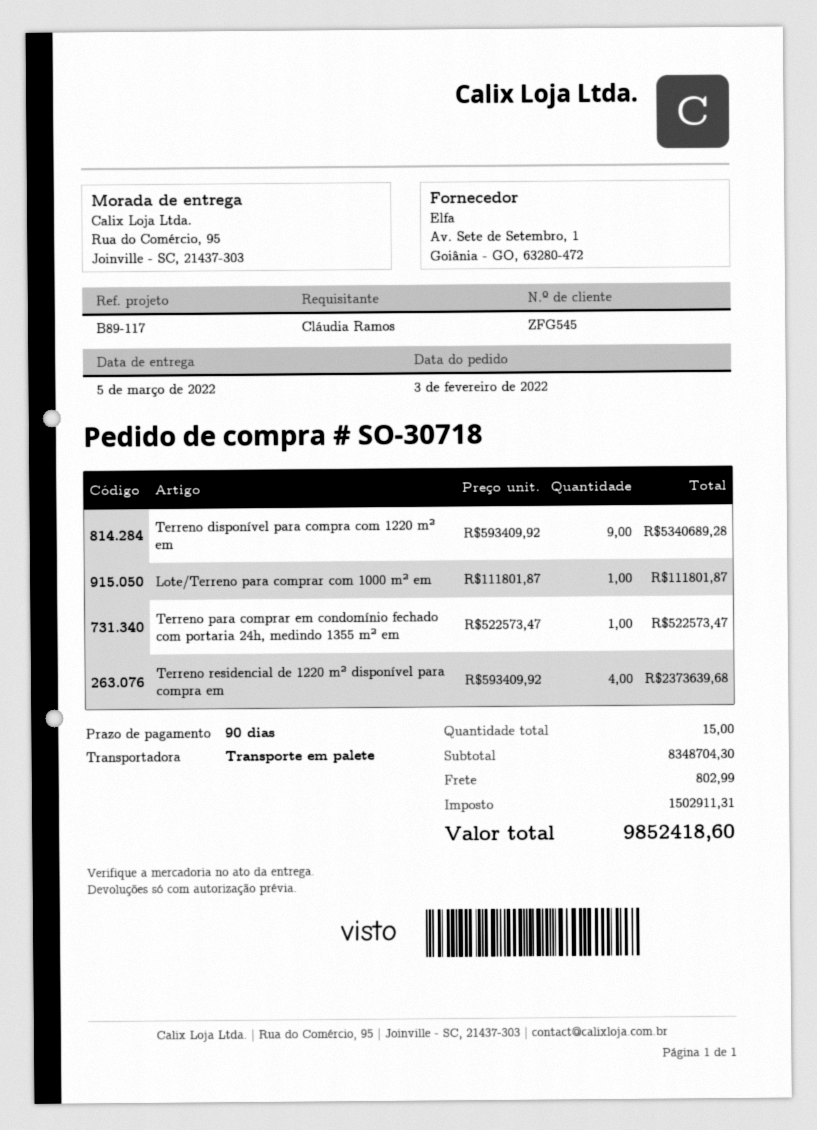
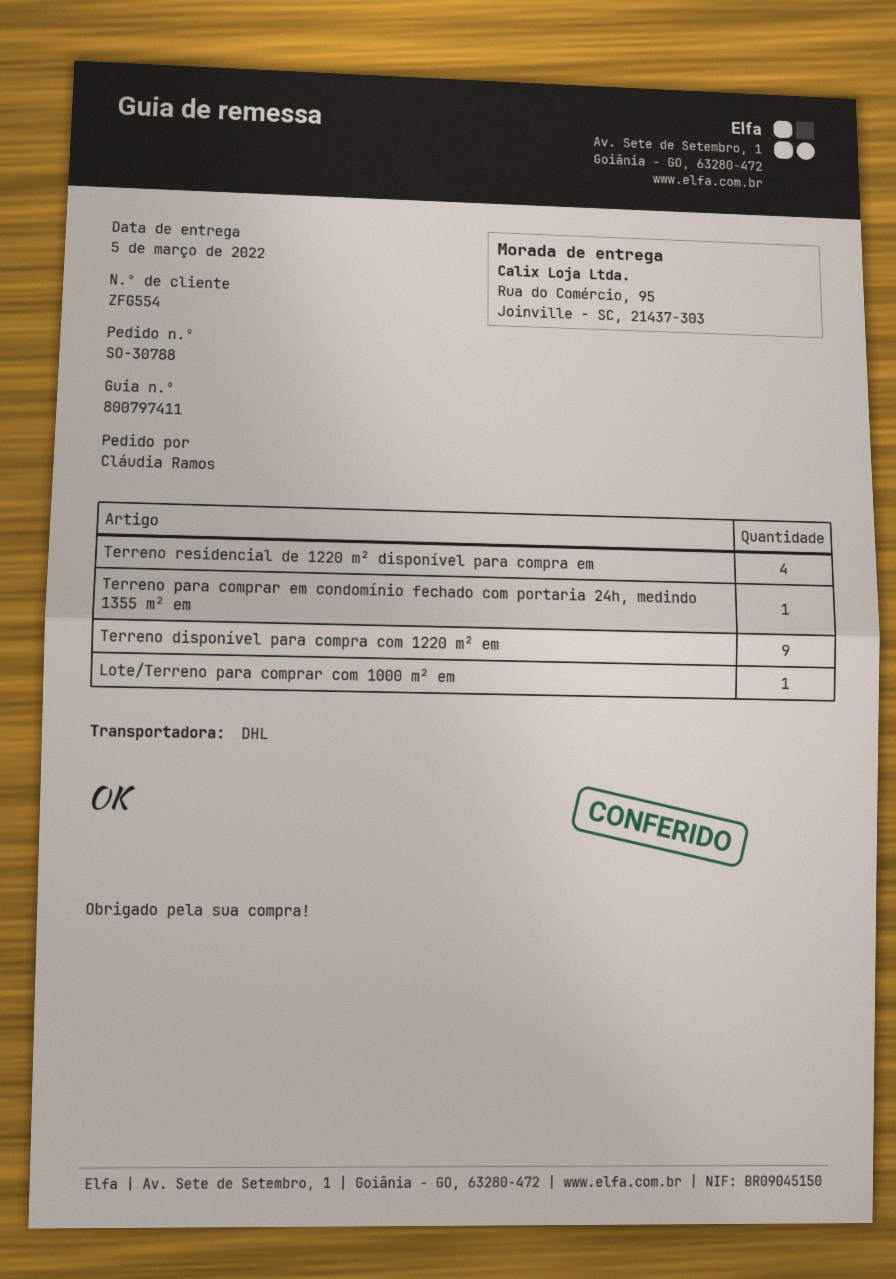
order number: SO-30718 -> SO-30788
customer number: ZFG545 -> ZFG554
shipping method: pallet freight -> DHL

